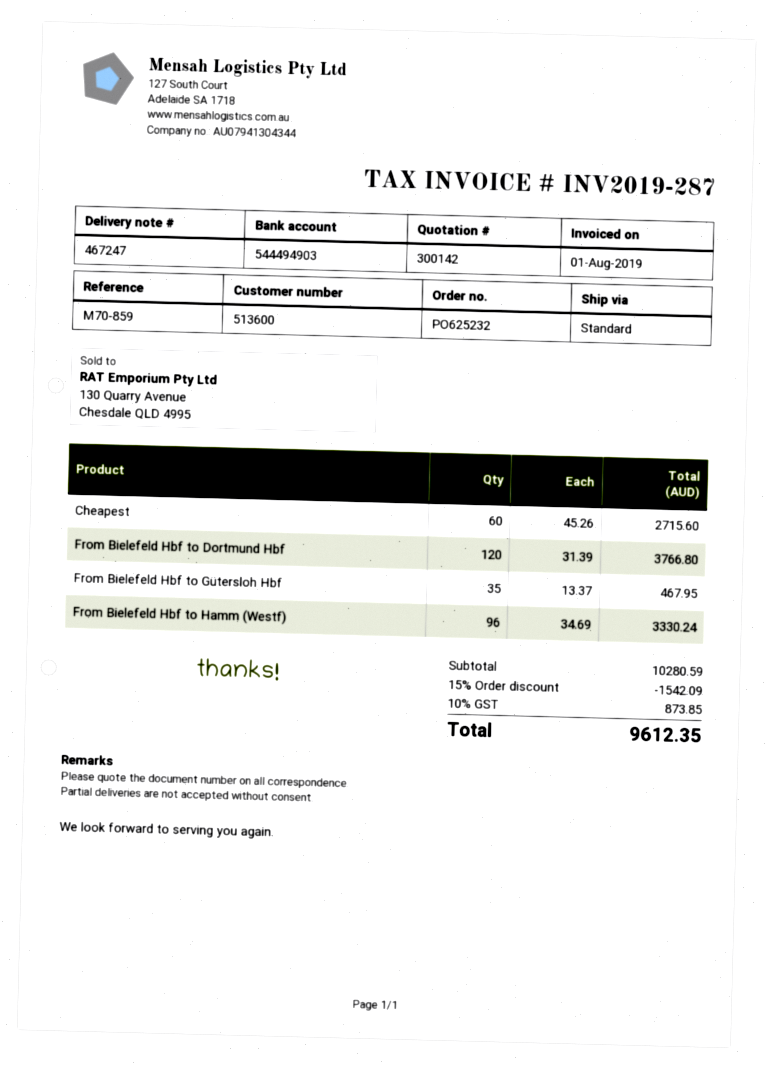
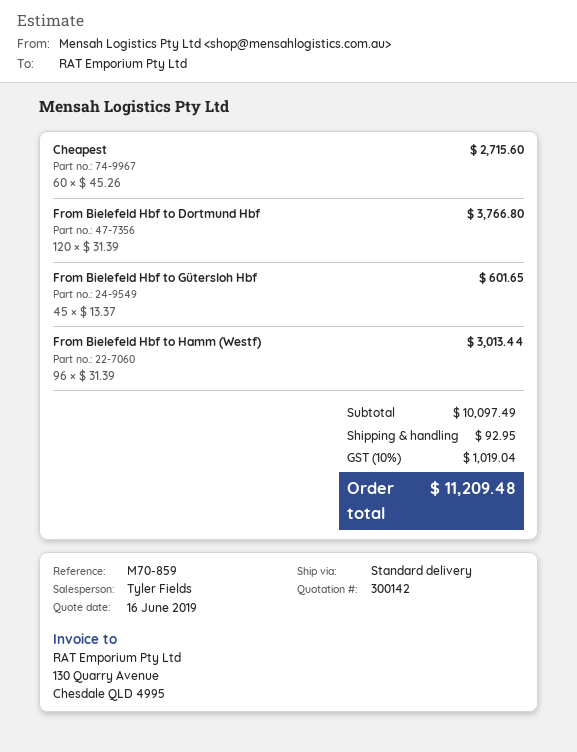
From Bielefeld Hbf to Gütersloh Hbf: 35 x 13.37 = 467.95 -> 45 x 13.37 = 601.65
From Bielefeld Hbf to Hamm (Westf): 96 x 34.69 = 3330.24 -> 96 x 31.39 = 3013.44
subtotal: 10280.59 -> 10097.49
discount: 15% = 1542.09 -> none
shipping: none -> 92.95
tax: 10% = 873.85 -> 10% = 1019.04
total: 9612.35 -> 11209.48

